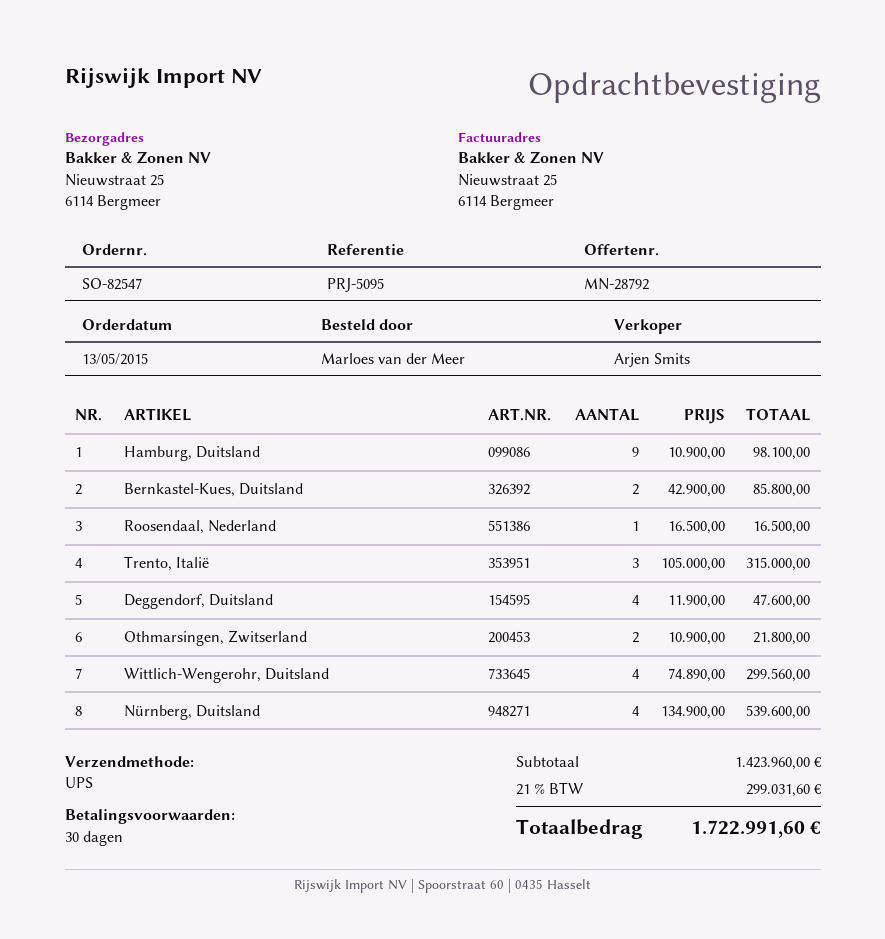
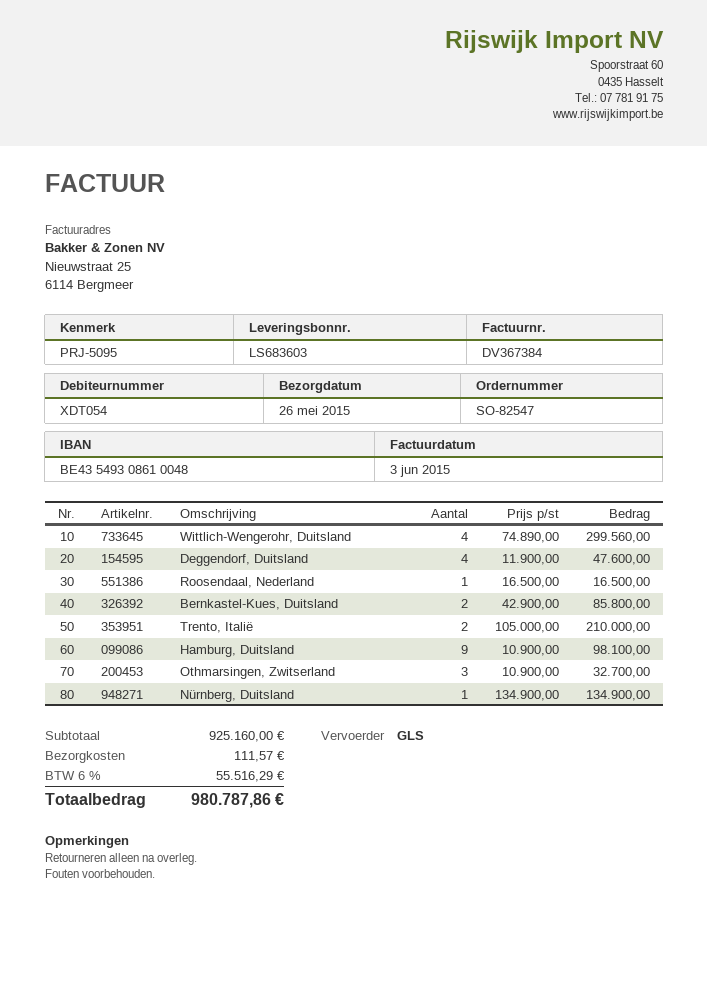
shipping method: UPS -> GLS
Trento, Italië: 3 x 105000.00 = 315000.00 -> 2 x 105000.00 = 210000.00
Othmarsingen, Zwitserland: 2 x 10900.00 = 21800.00 -> 3 x 10900.00 = 32700.00
Nürnberg, Duitsland: 4 x 134900.00 = 539600.00 -> 1 x 134900.00 = 134900.00
subtotal: 1423960.00 -> 925160.00
shipping: none -> 111.57
tax: 21% = 299031.60 -> 6% = 55516.29
total: 1722991.60 -> 980787.86

